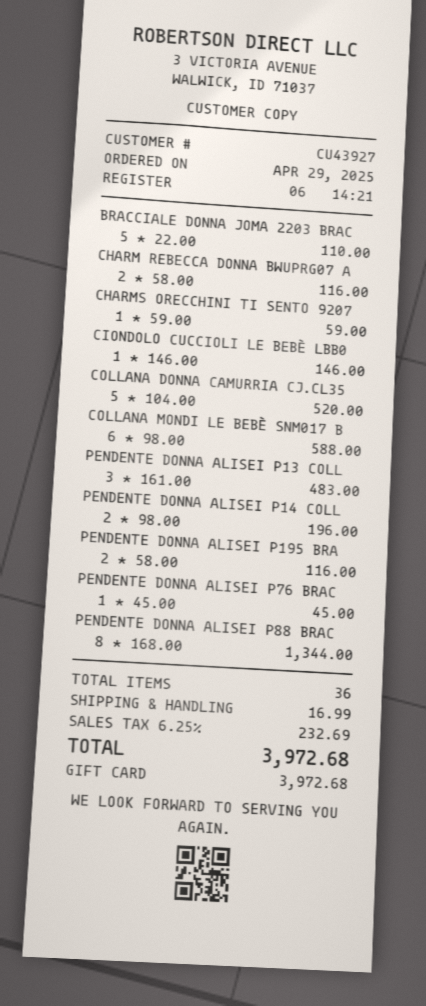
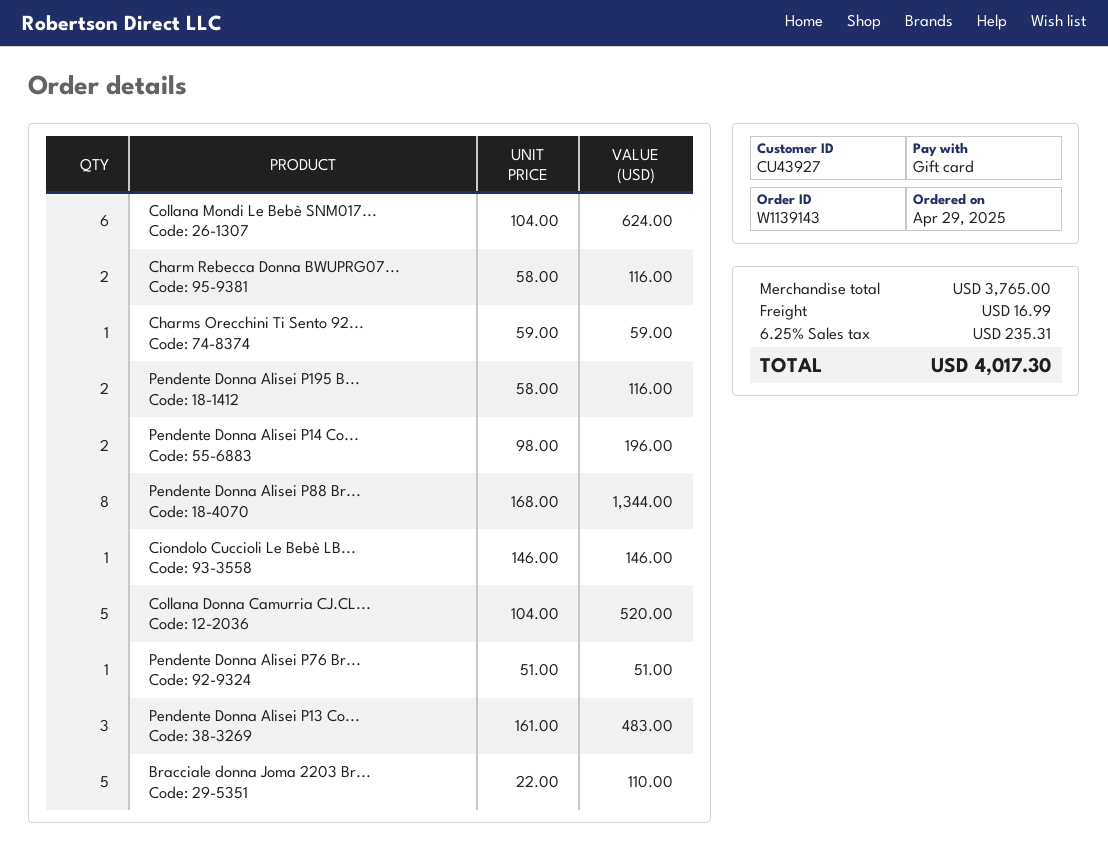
COLLANA MONDI LE BEBÈ SNM017 B: 6 x 98.00 = 588.00 -> 6 x 104.00 = 624.00
PENDENTE DONNA ALISEI P76 BRAC: 1 x 45.00 = 45.00 -> 1 x 51.00 = 51.00
tax: 6.25% = 232.69 -> 6.25% = 235.31
total: 3972.68 -> 4017.30

